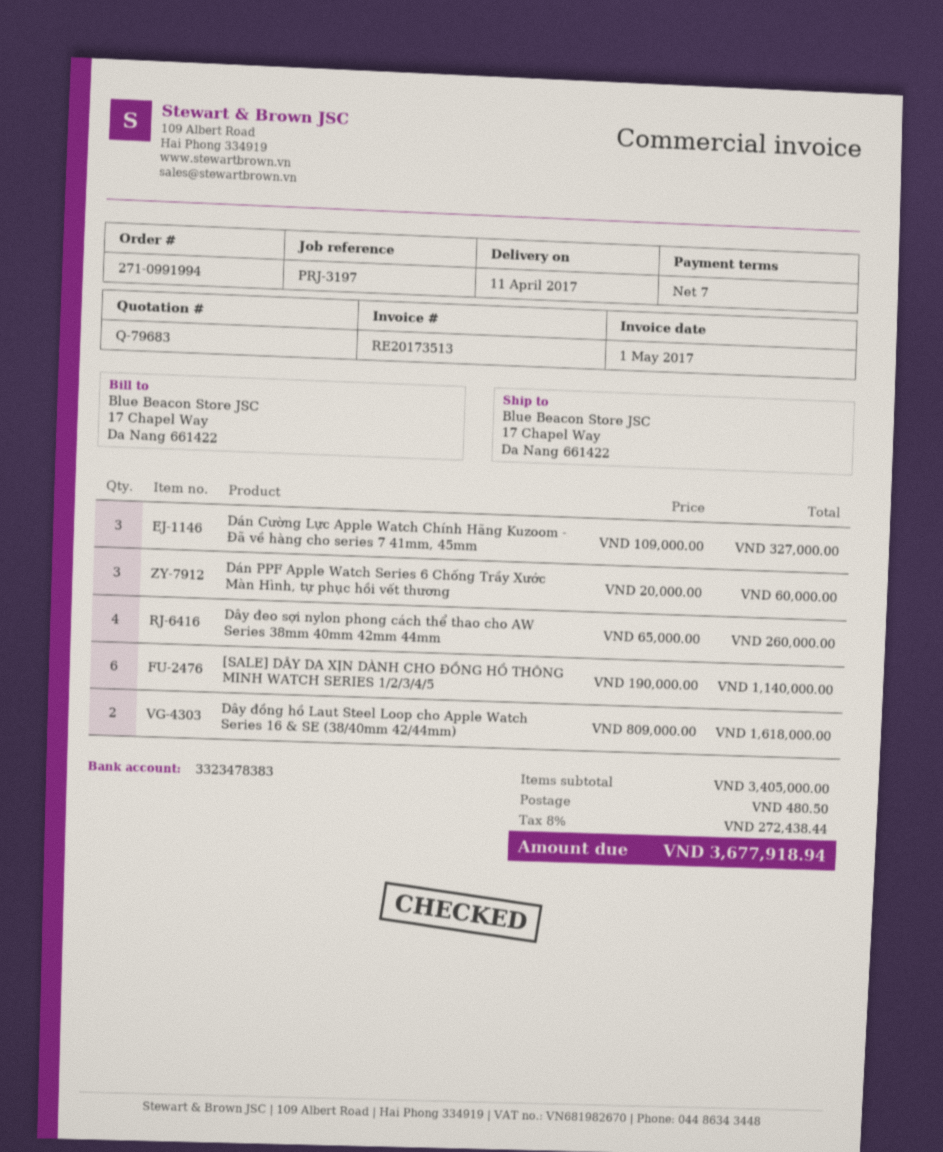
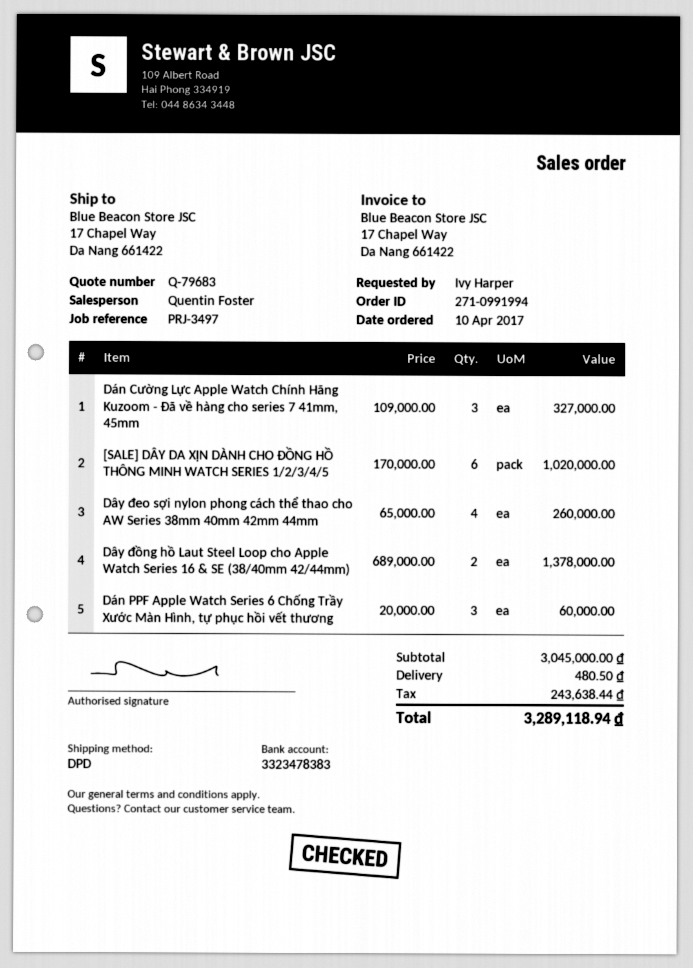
reference: PRJ-3197 -> PRJ-3497
[SALE] DÂY DA XỊN DÀNH CHO ĐỒNG HỒ THÔNG MINH WATCH SERIES 1/2/3/4/5: 6 x 190000.00 = 1140000.00 -> 6 x 170000.00 = 1020000.00
Dây đồng hồ Laut Steel Loop cho Apple Watch Series 16 & SE (38/40mm 42/44mm): 2 x 809000.00 = 1618000.00 -> 2 x 689000.00 = 1378000.00
subtotal: 3405000.00 -> 3045000.00
tax: 272438.44 -> 243638.44
total: 3677918.94 -> 3289118.94

